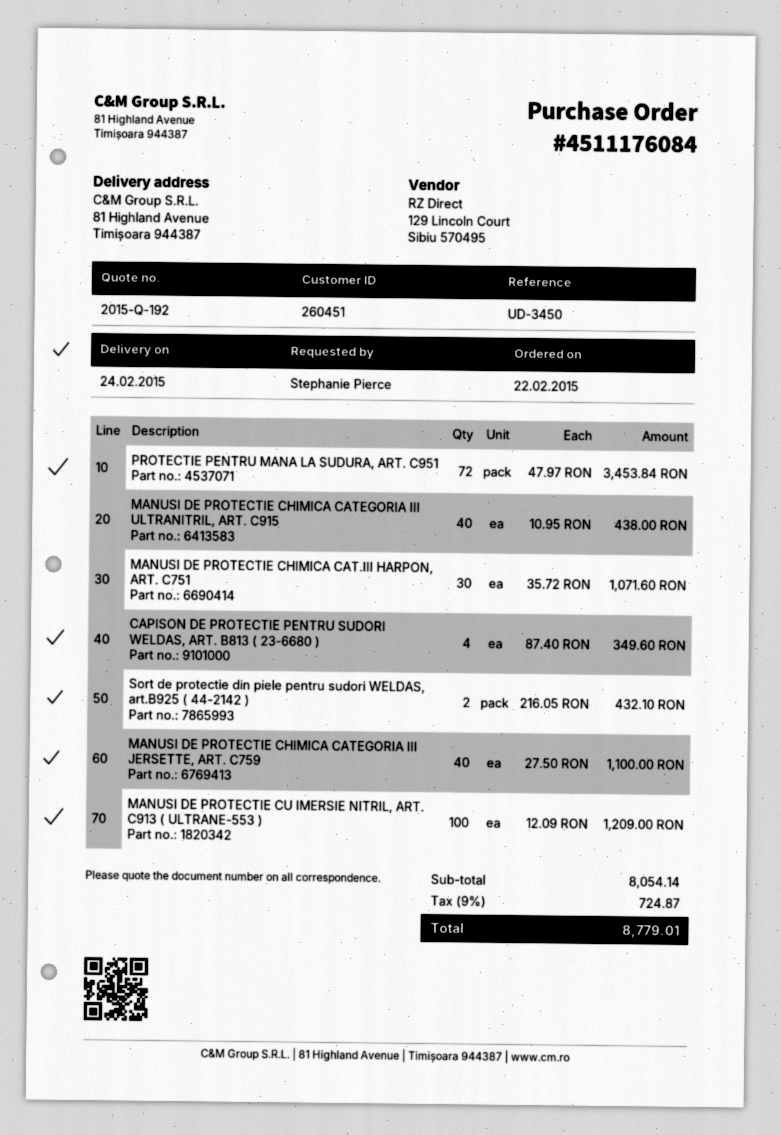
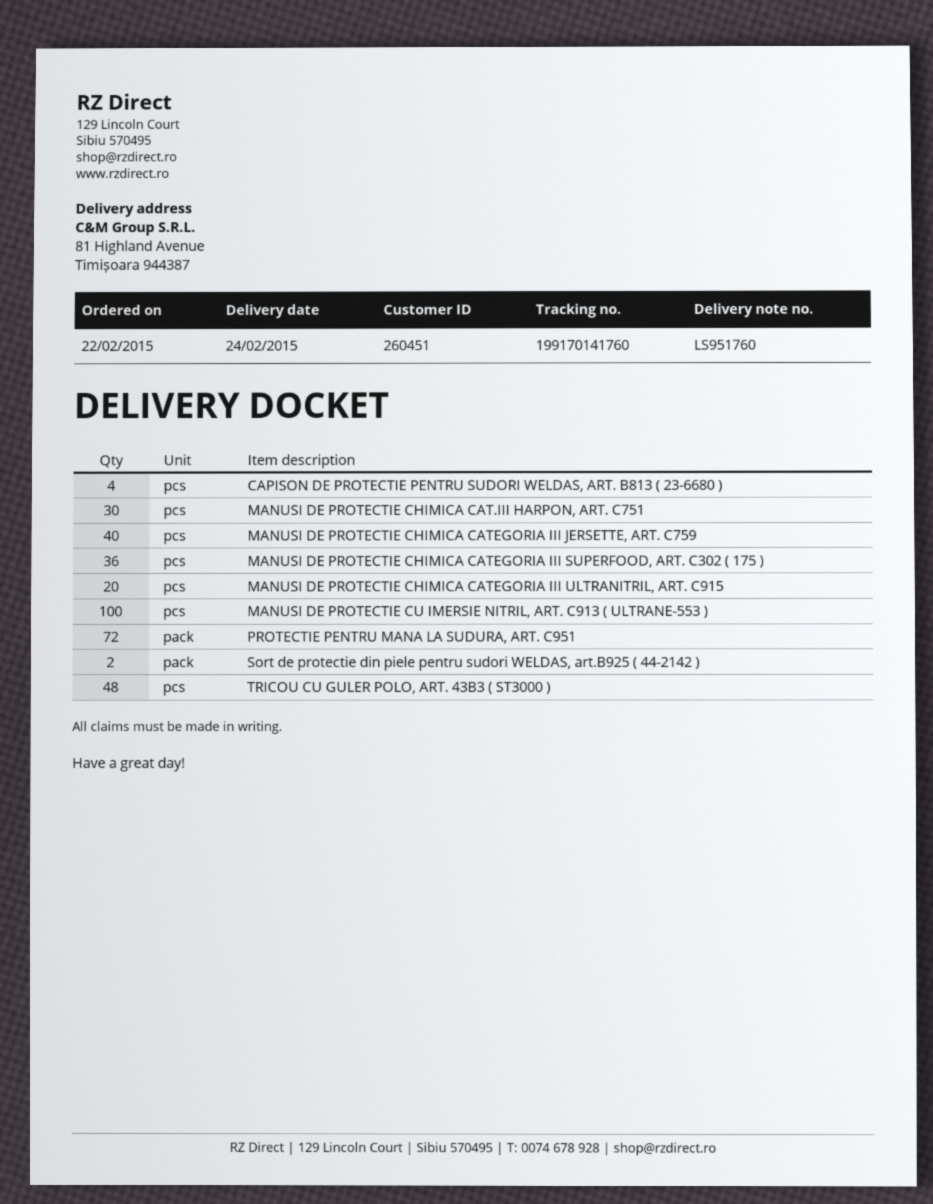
MANUSI DE PROTECTIE CHIMICA CATEGORIA III ULTRANITRIL, ART. C915: 40 -> 20
MANUSI DE PROTECTIE CHIMICA CATEGORIA III SUPERFOOD, ART. C302 ( 175 ): none -> 36
TRICOU CU GULER POLO, ART. 43B3 ( ST3000 ): none -> 48

